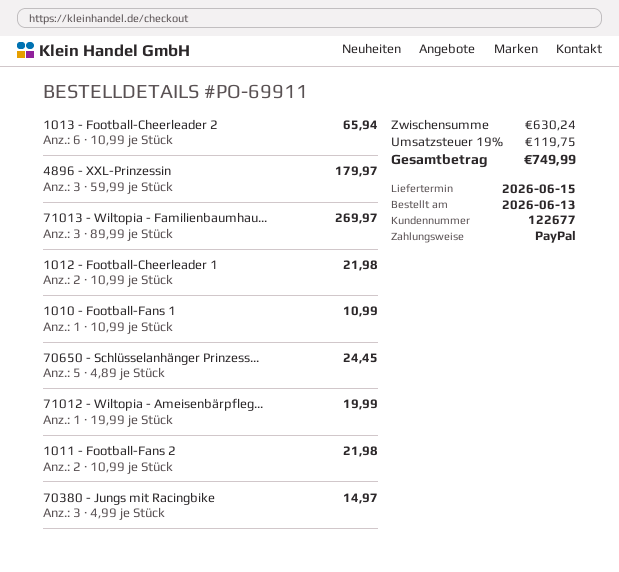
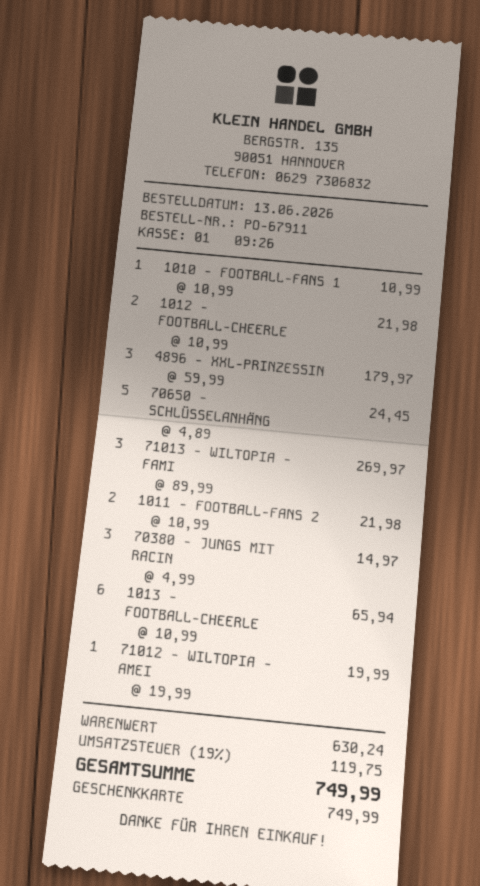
order number: PO-69911 -> PO-67911
payment method: PayPal -> gift card

